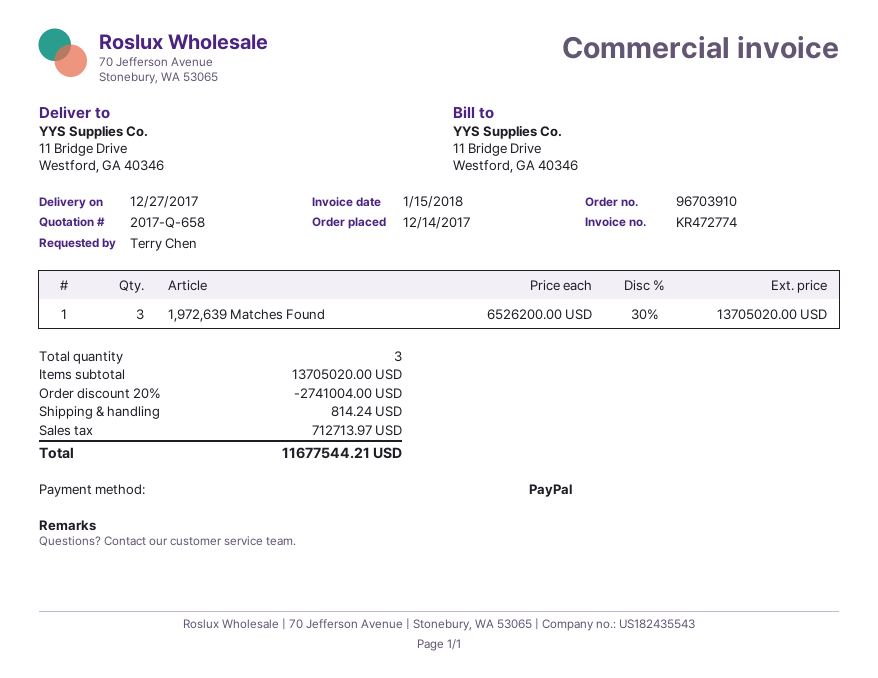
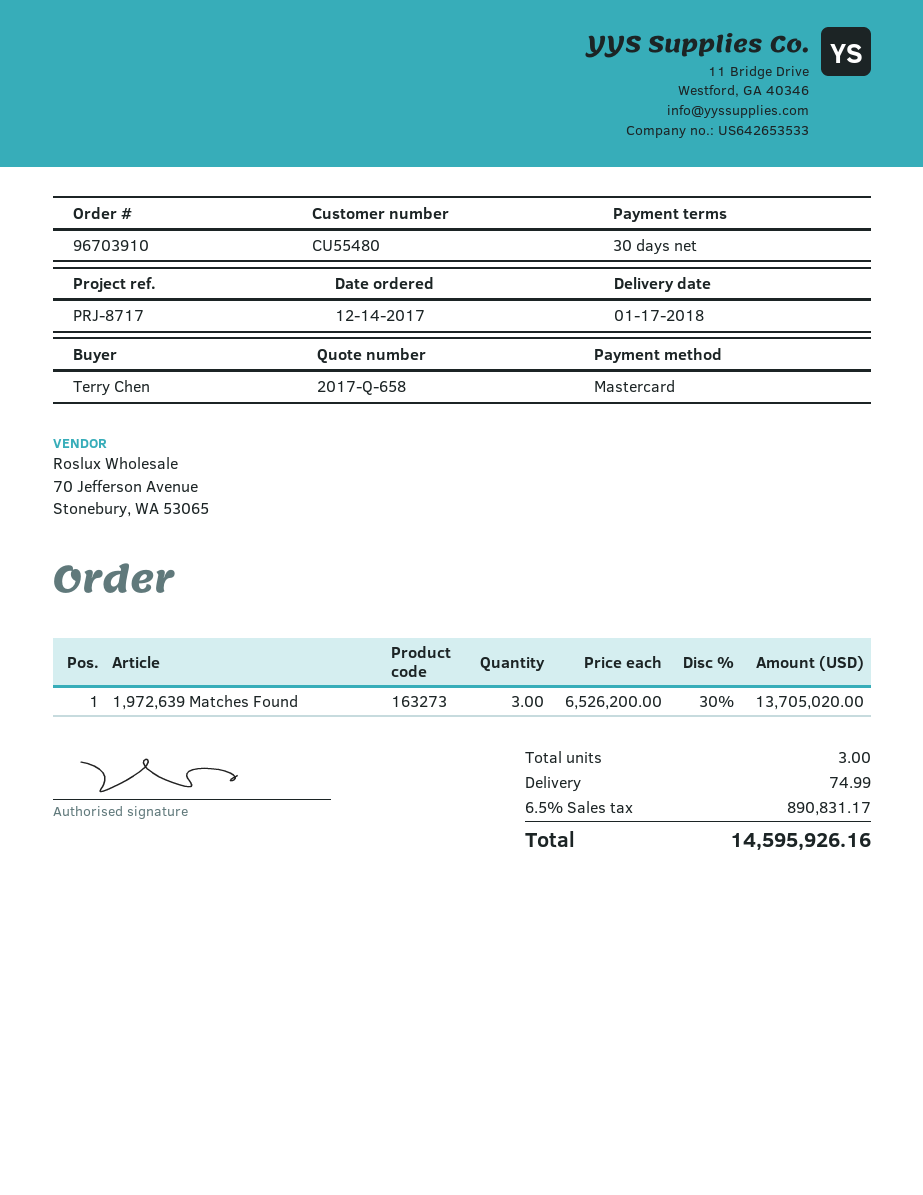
delivery date: 2017-12-27 -> 2018-01-17
payment method: PayPal -> Mastercard
discount: 20% = 2741004.00 -> none
shipping: 814.24 -> 74.99
tax: 712713.97 -> 890831.17
total: 11677544.21 -> 14595926.16

